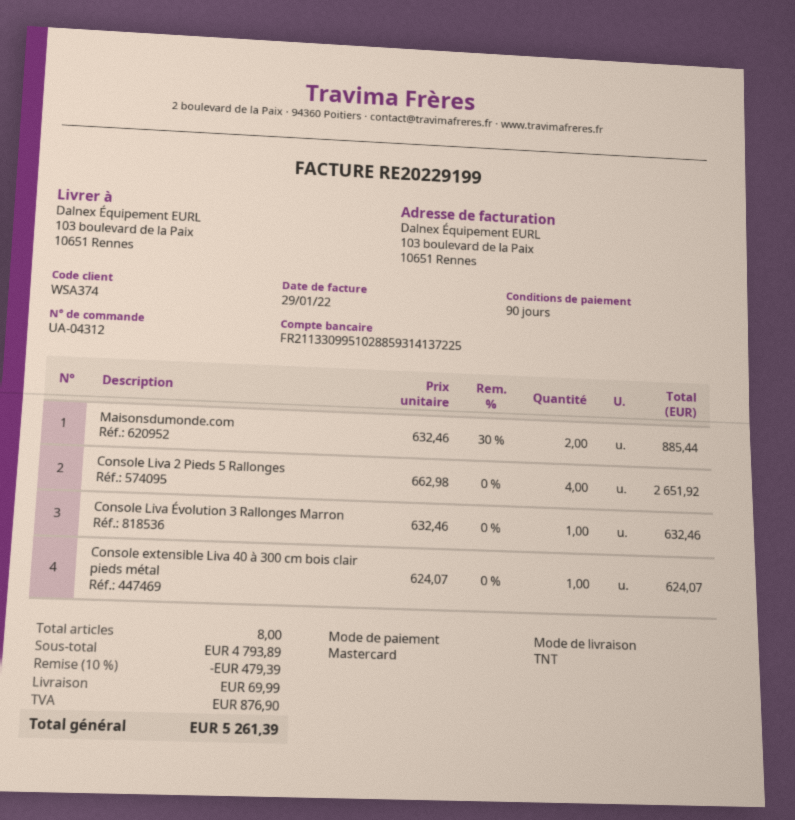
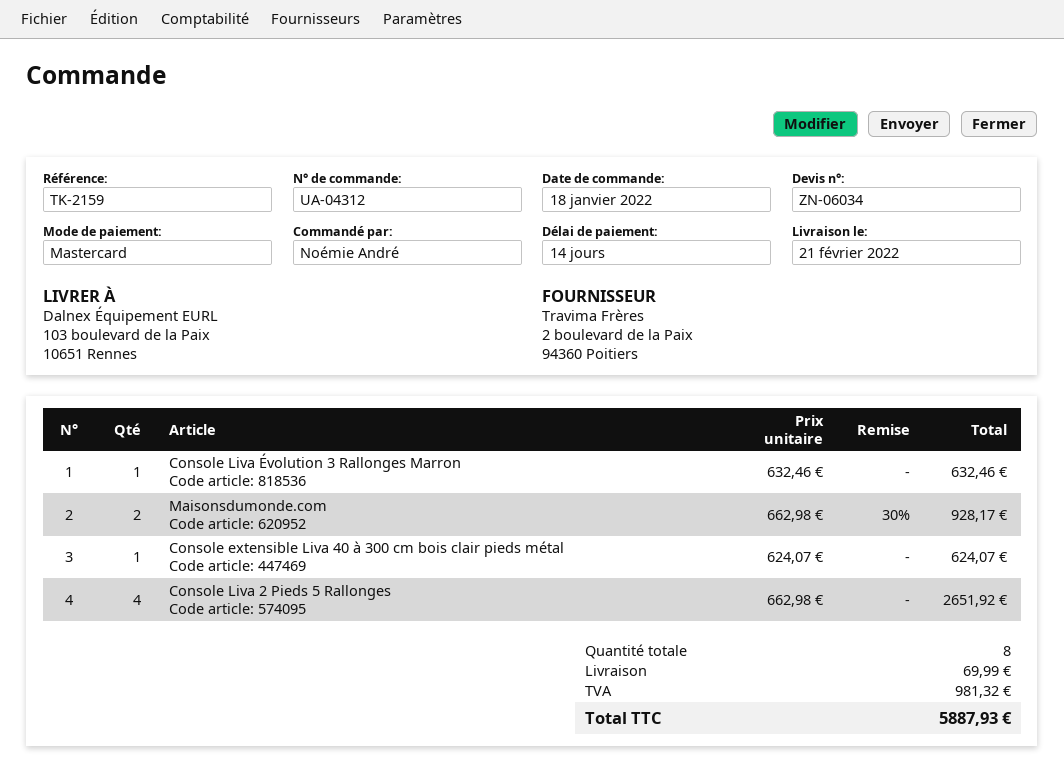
payment terms: 90 days -> 14 days
Maisonsdumonde.com: 2 x 632.46 - 30% = 885.44 -> 2 x 662.98 - 30% = 928.17
discount: 10% = 479.39 -> none
tax: 876.90 -> 981.32
total: 5261.39 -> 5887.93

